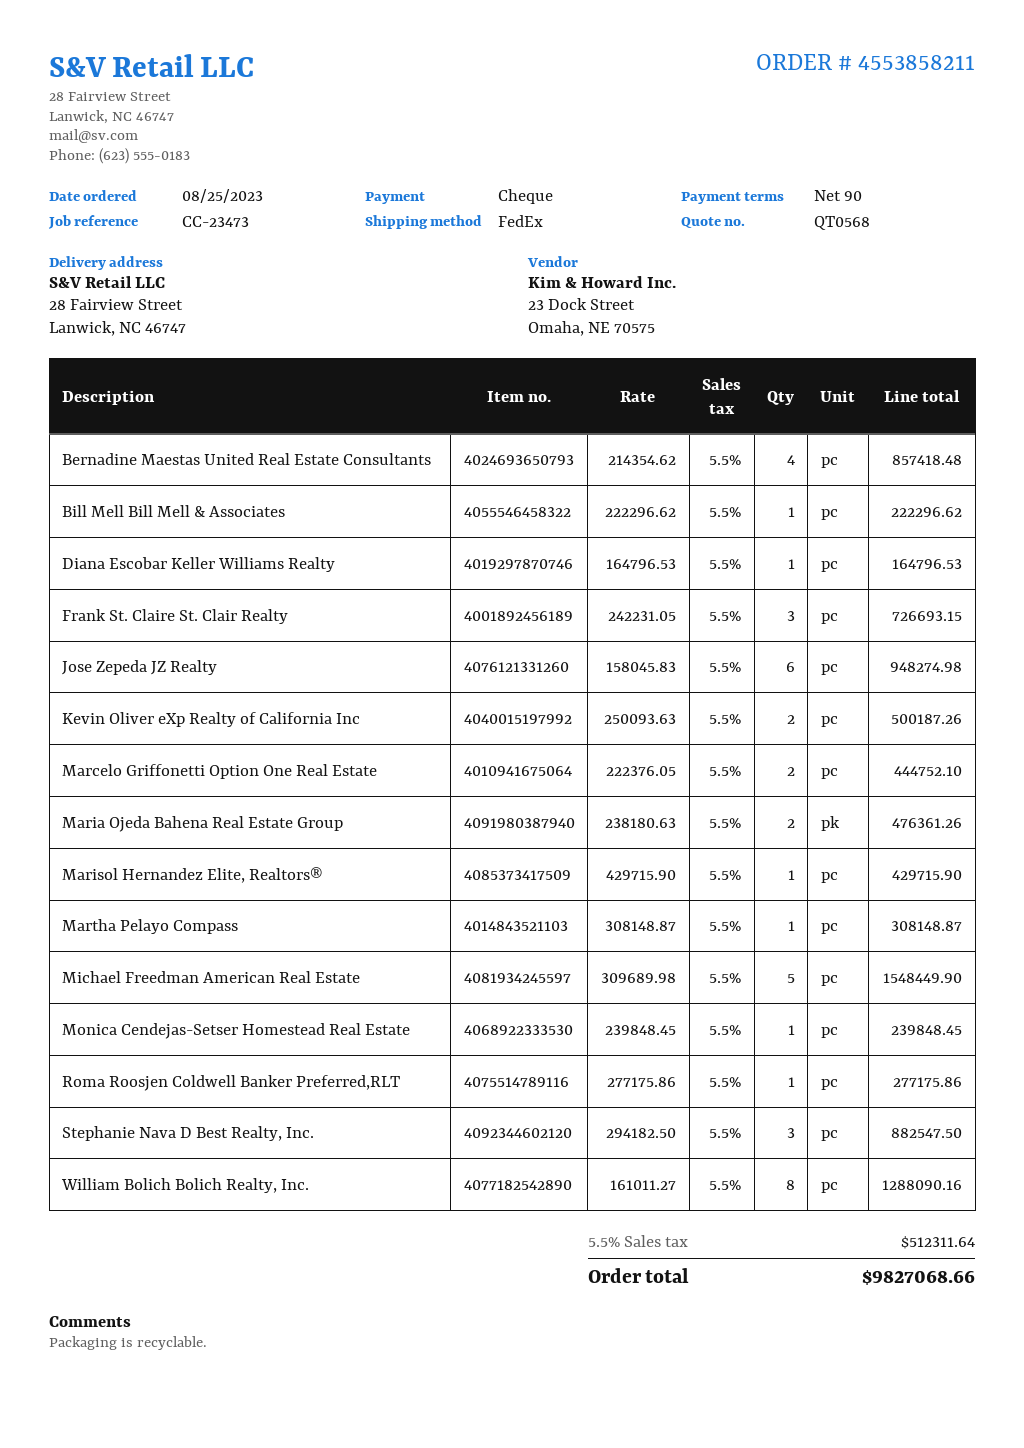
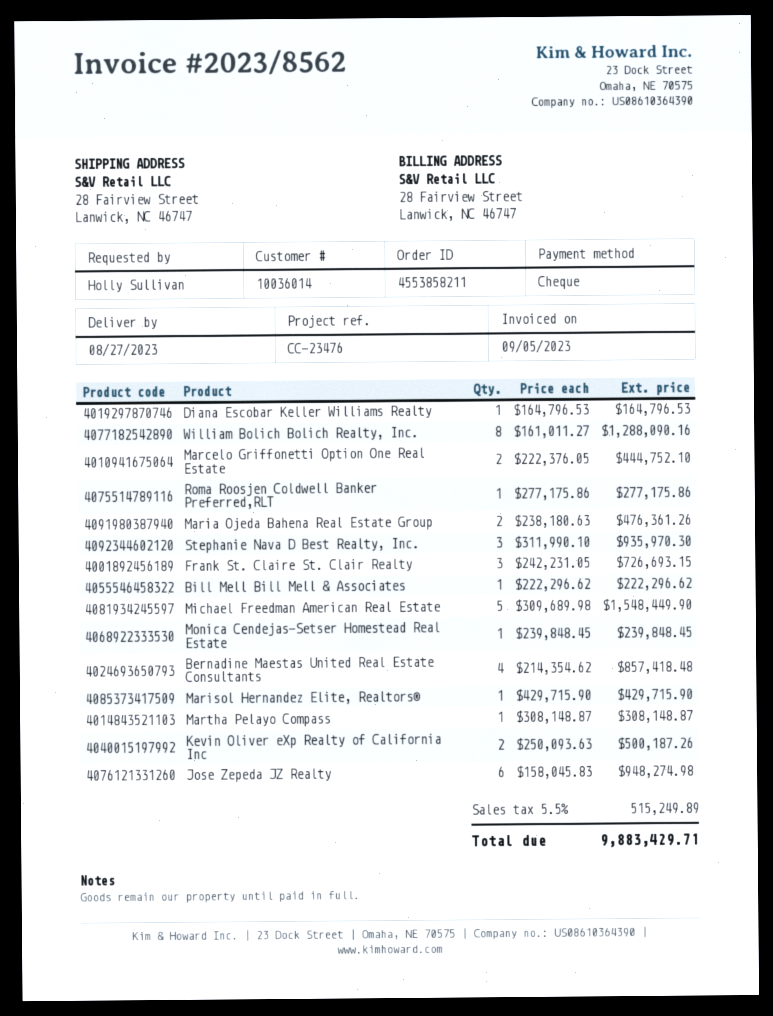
reference: CC-23473 -> CC-23476
Stephanie Nava D Best Realty, Inc.: 3 x 294182.50 = 882547.50 -> 3 x 311990.10 = 935970.30
tax: 5.5% = 512311.64 -> 5.5% = 515249.89
total: 9827068.66 -> 9883429.71

